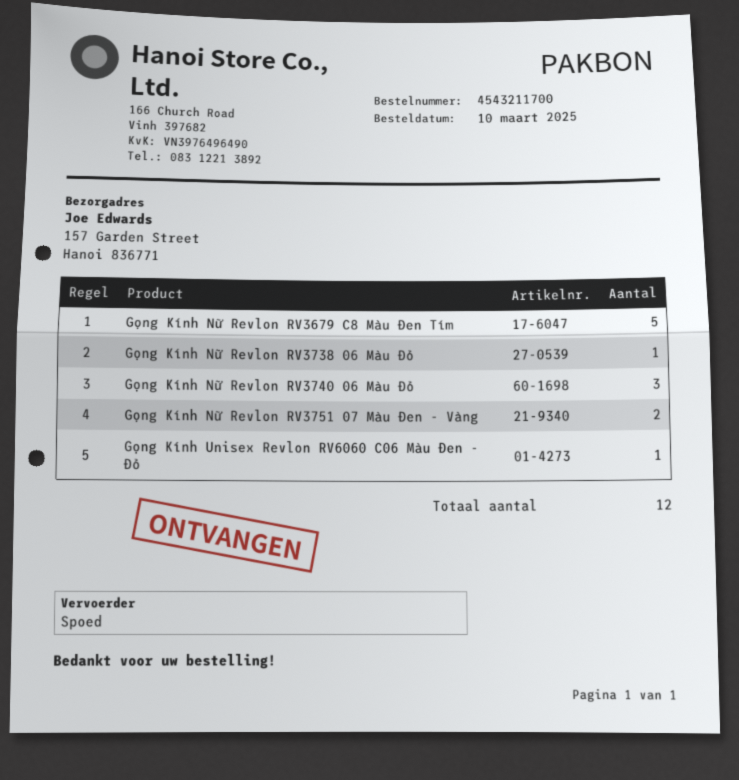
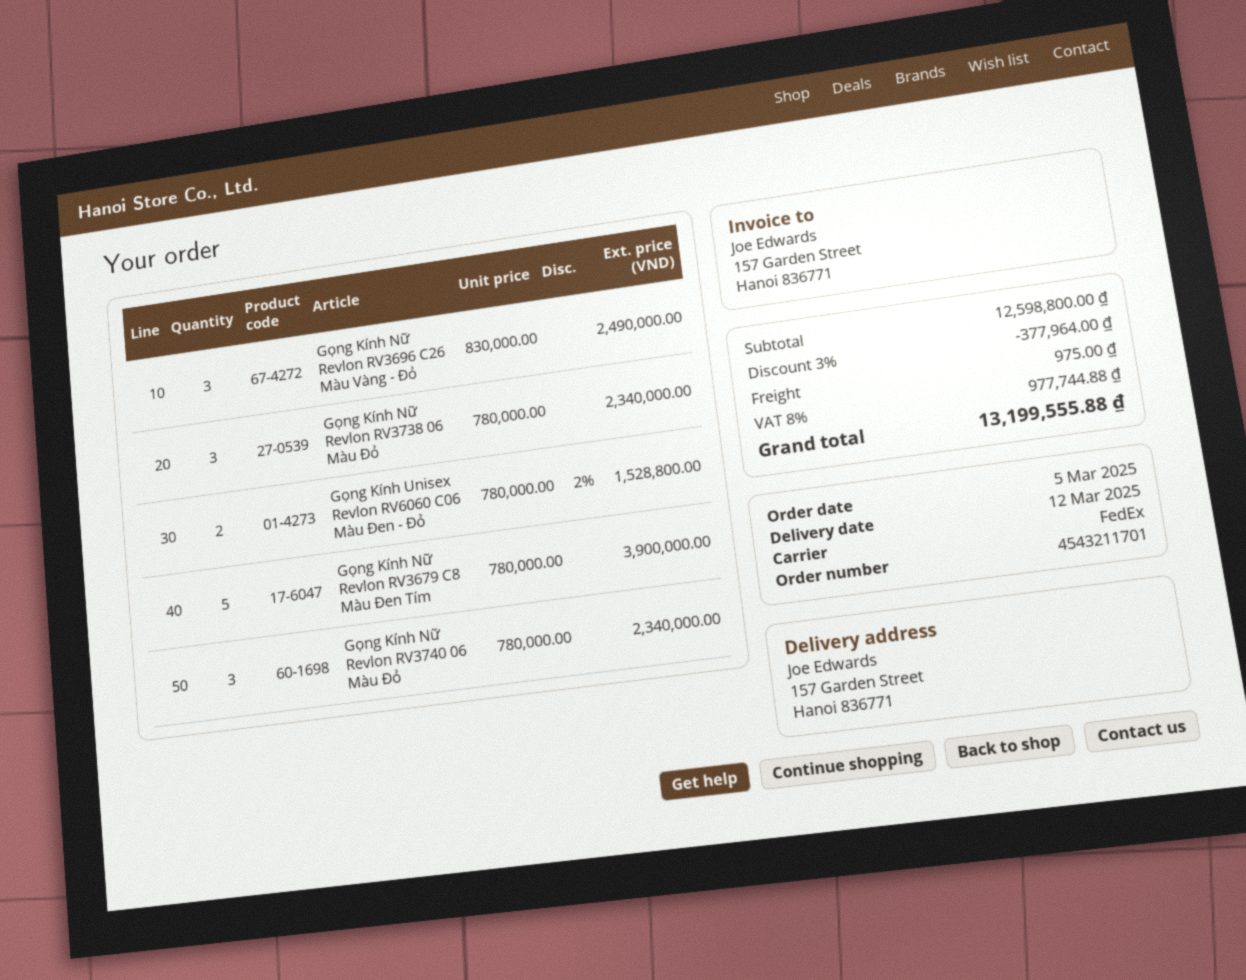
order number: 4543211700 -> 4543211701
order date: 2025-03-10 -> 2025-03-05
shipping method: express -> FedEx
Gọng Kính Nữ Revlon RV3738 06 Màu Đỏ: 1 -> 3
Gọng Kính Nữ Revlon RV3751 07 Màu Đen - Vàng: 2 -> none
Gọng Kính Unisex Revlon RV6060 C06 Màu Đen - Đỏ: 1 -> 2
Gọng Kính Nữ Revlon RV3696 C26 Màu Vàng - Đỏ: none -> 3

